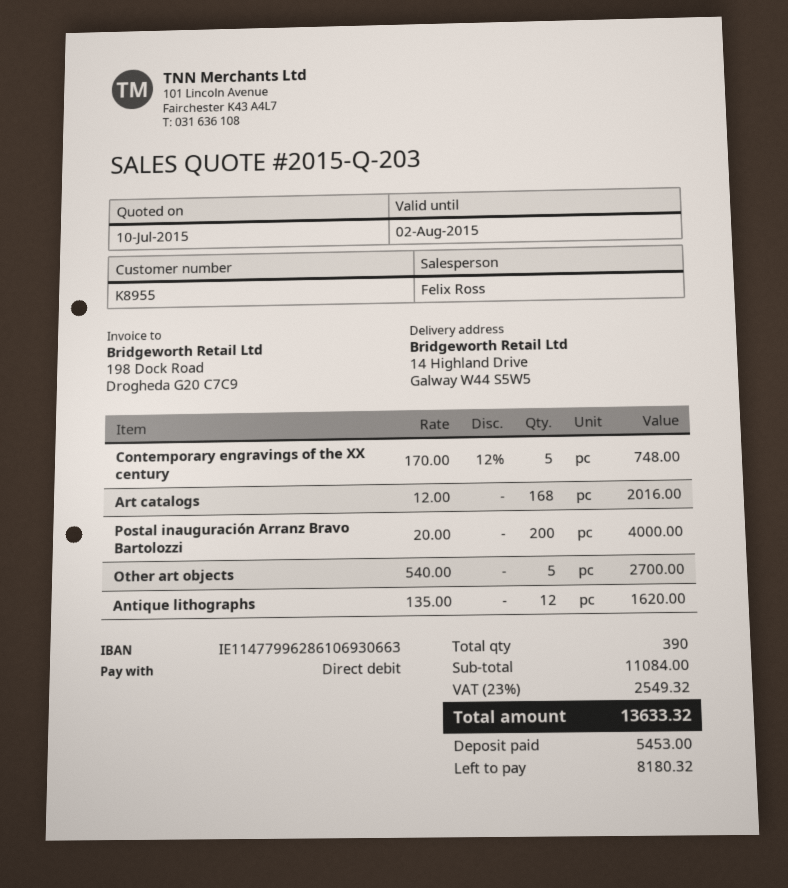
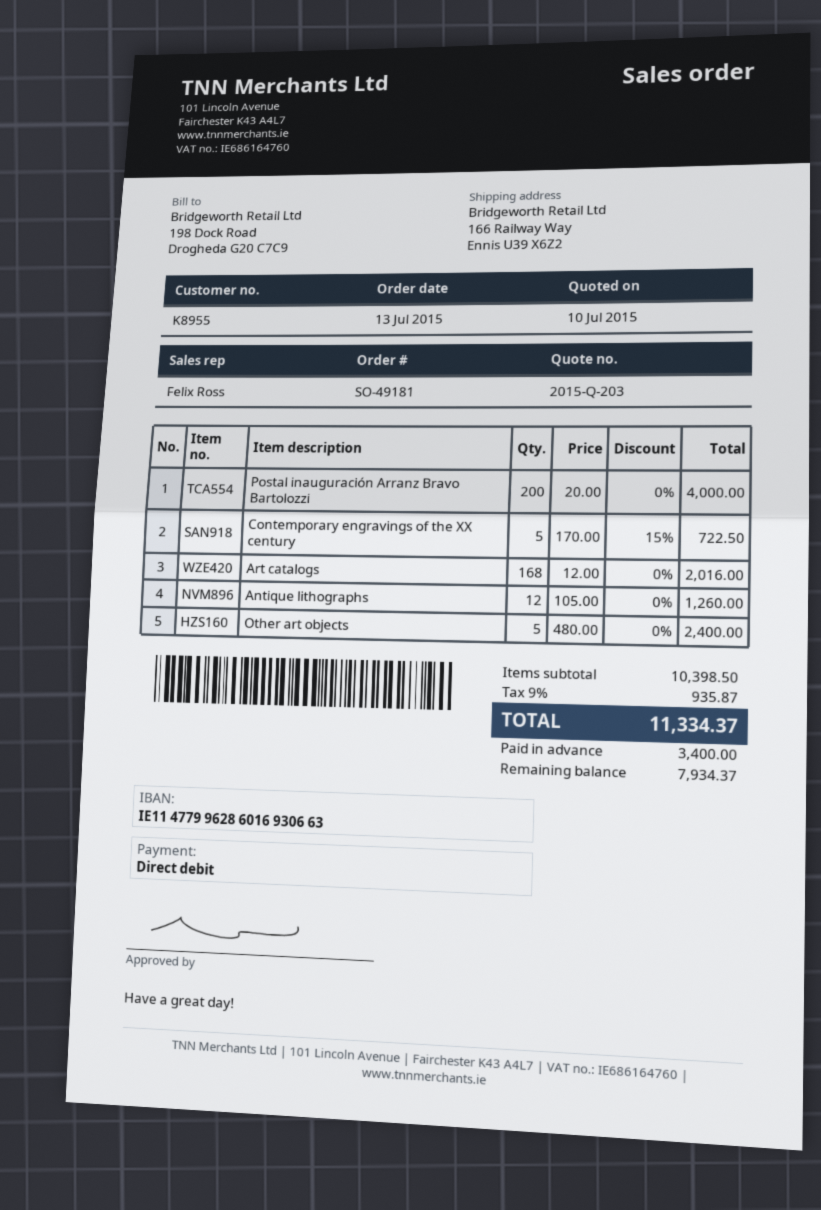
bank account: IE11477996286106930663 -> IE11477996286016930663
ship to: 14 Highland Drive, Galway W44 S5W5 -> 166 Railway Way, Ennis U39 X6Z2
Contemporary engravings of the XX century: 5 x 170.00 - 12% = 748.00 -> 5 x 170.00 - 15% = 722.50
Other art objects: 5 x 540.00 = 2700.00 -> 5 x 480.00 = 2400.00
Antique lithographs: 12 x 135.00 = 1620.00 -> 12 x 105.00 = 1260.00
subtotal: 11084.00 -> 10398.50
tax: 23% = 2549.32 -> 9% = 935.87
total: 13633.32 -> 11334.37
deposit: 5453.00 -> 3400.00
balance: 8180.32 -> 7934.37

